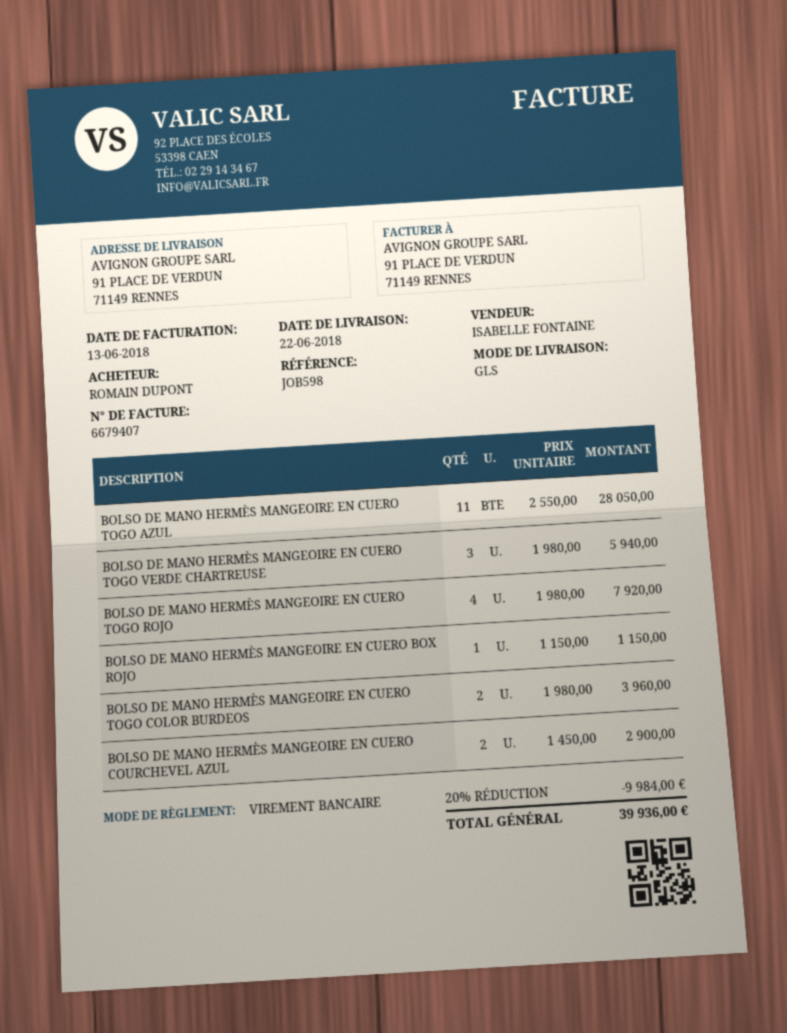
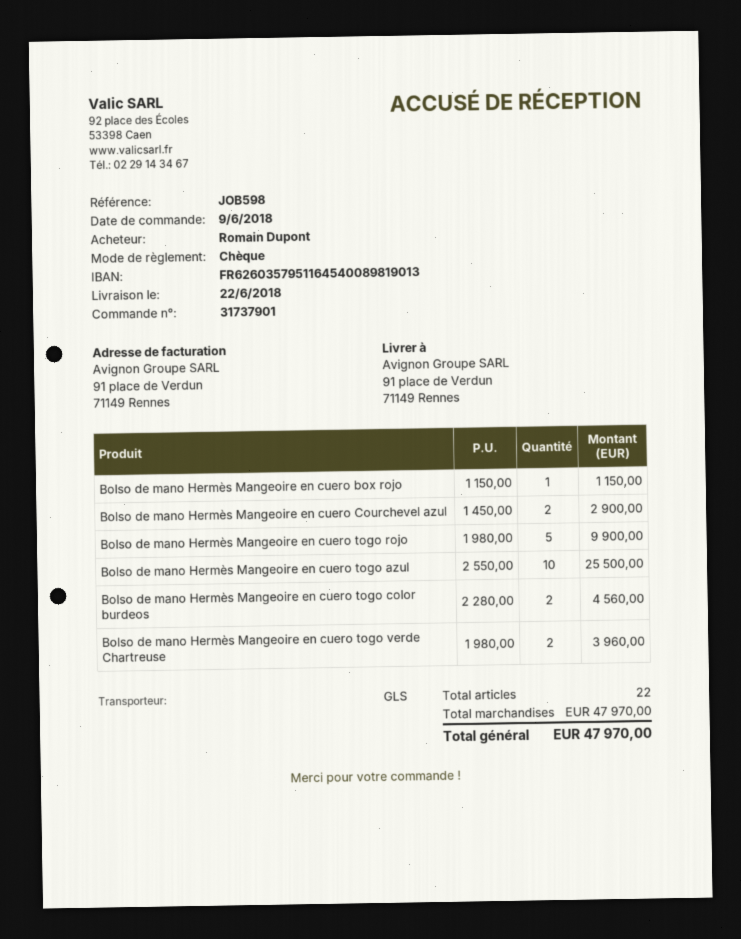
payment method: bank transfer -> cheque
BOLSO DE MANO HERMÈS MANGEOIRE EN CUERO TOGO AZUL: 11 x 2550.00 = 28050.00 -> 10 x 2550.00 = 25500.00
BOLSO DE MANO HERMÈS MANGEOIRE EN CUERO TOGO VERDE CHARTREUSE: 3 x 1980.00 = 5940.00 -> 2 x 1980.00 = 3960.00
BOLSO DE MANO HERMÈS MANGEOIRE EN CUERO TOGO ROJO: 4 x 1980.00 = 7920.00 -> 5 x 1980.00 = 9900.00
BOLSO DE MANO HERMÈS MANGEOIRE EN CUERO TOGO COLOR BURDEOS: 2 x 1980.00 = 3960.00 -> 2 x 2280.00 = 4560.00
discount: 20% = 9984.00 -> none
total: 39936.00 -> 47970.00

